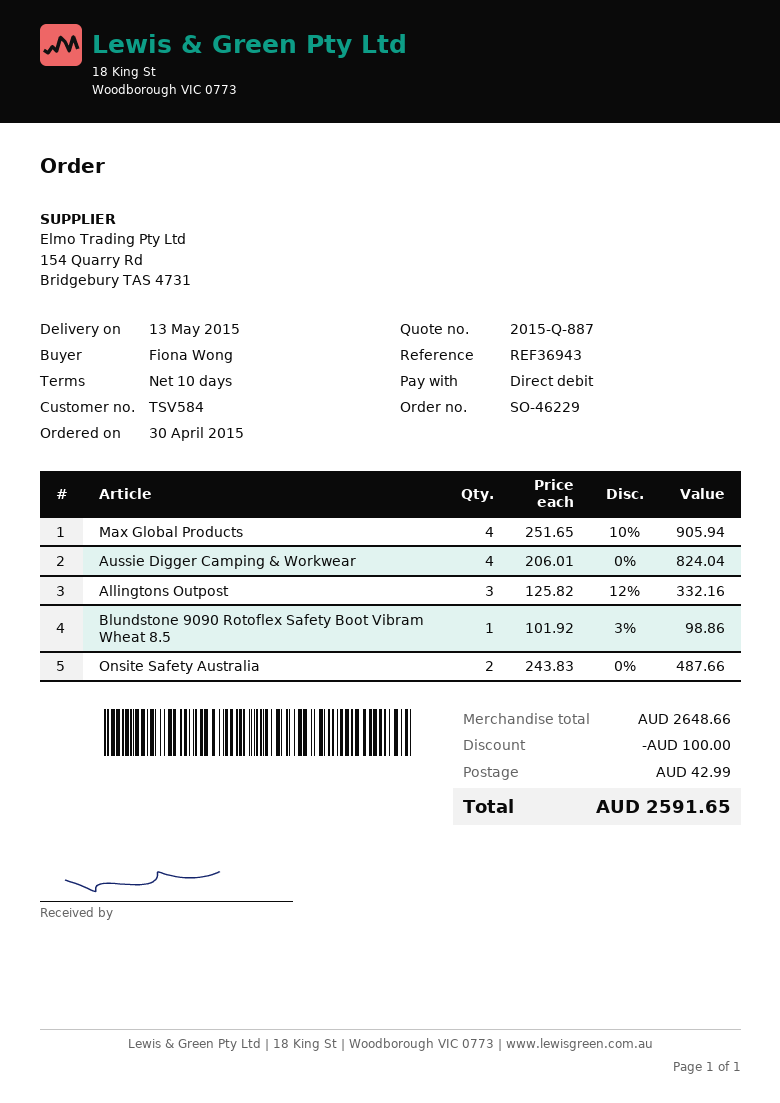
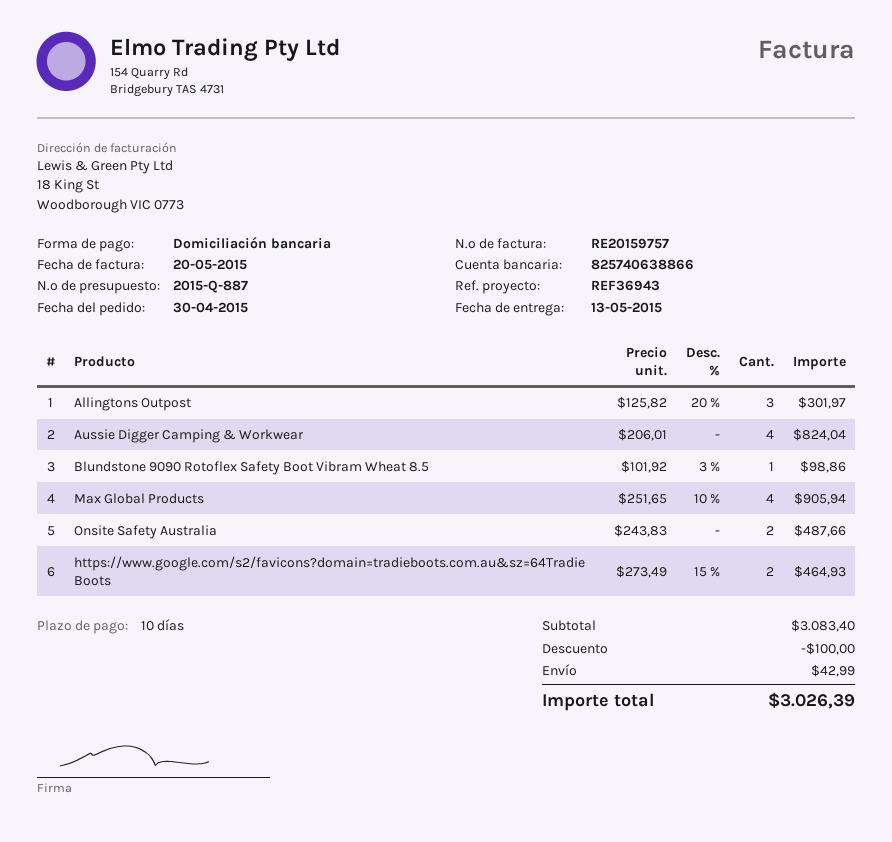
Allingtons Outpost: 3 x 125.82 - 12% = 332.16 -> 3 x 125.82 - 20% = 301.97
https://www.google.com/s2/favicons?domain=tradieboots.com.au&sz=64Tradie Boots: none -> 2 x 273.49 - 15% = 464.93
subtotal: 2648.66 -> 3083.40
total: 2591.65 -> 3026.39

